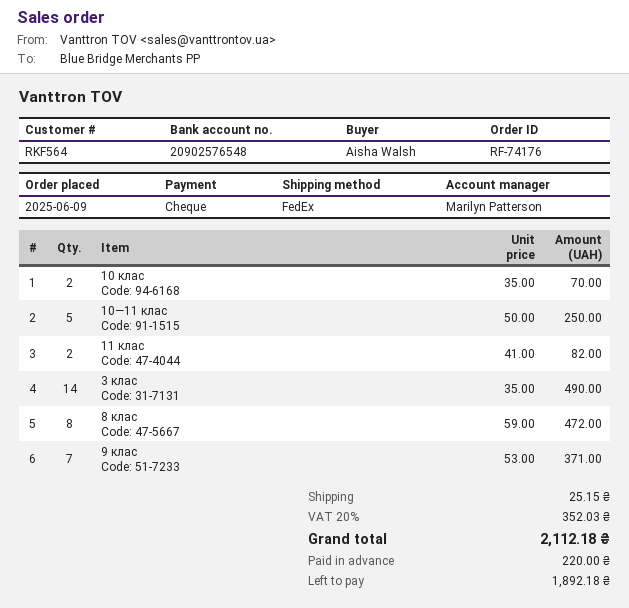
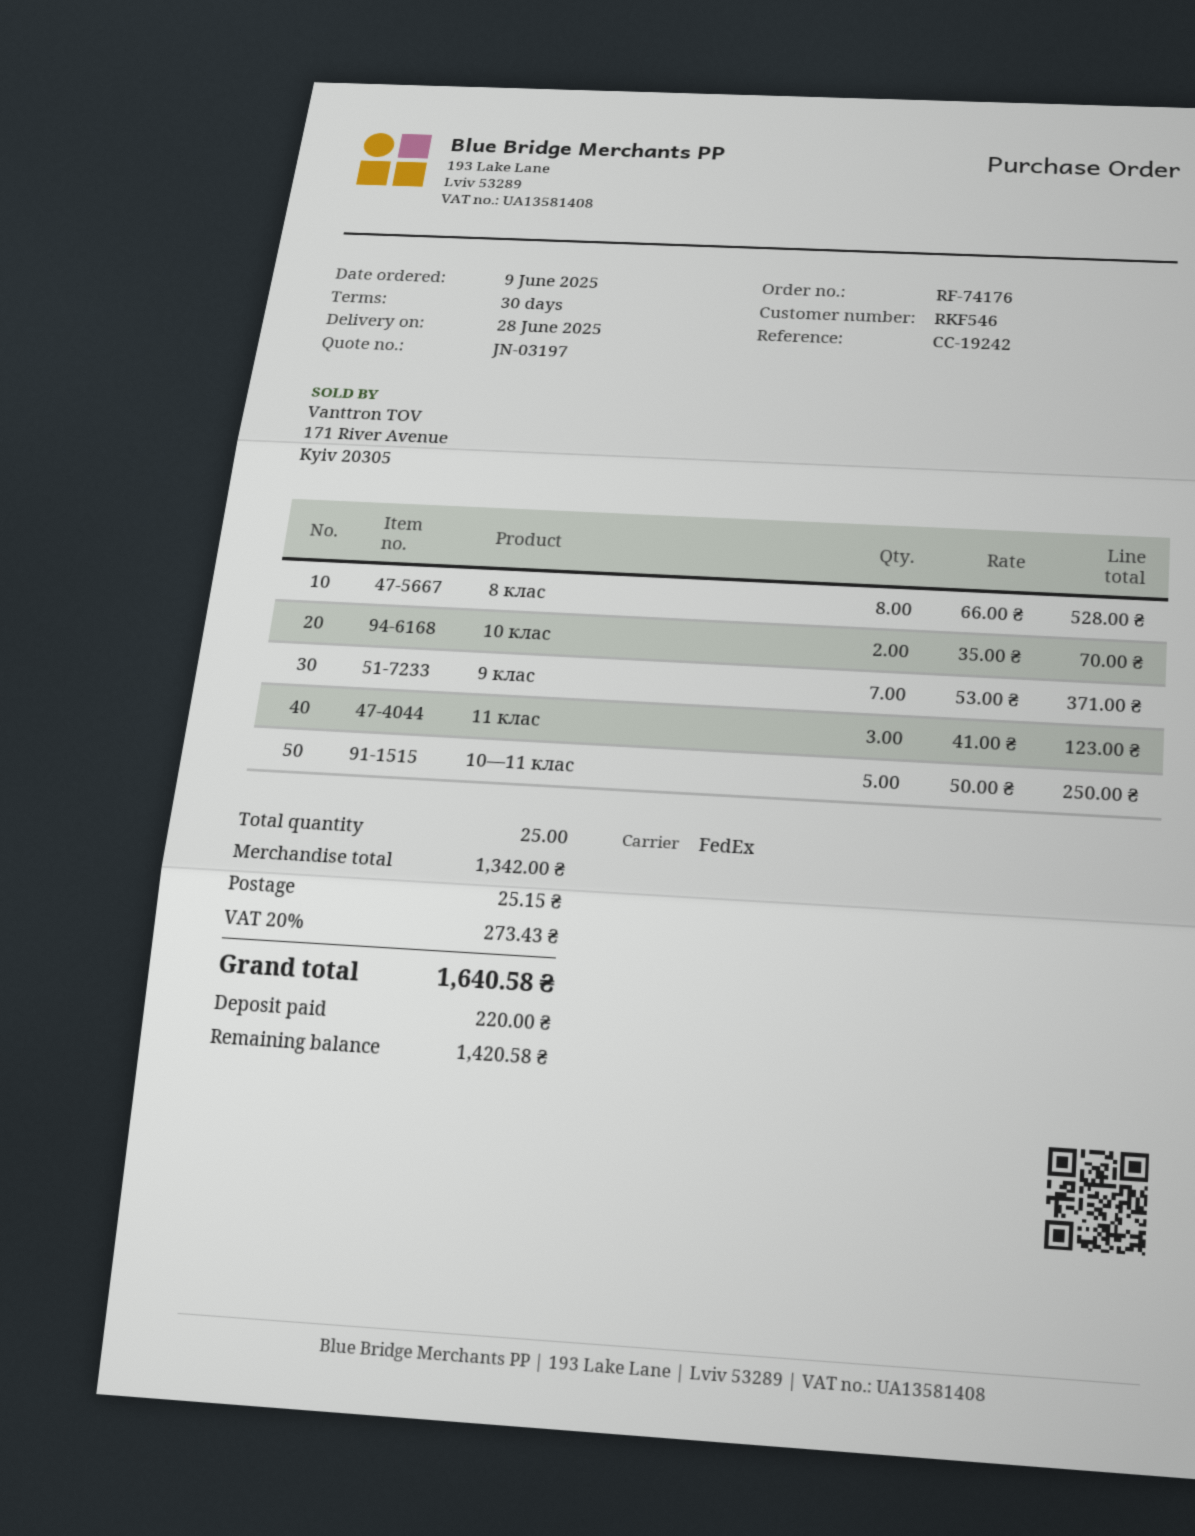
customer number: RKF564 -> RKF546
11 клас: 2 x 41.00 = 82.00 -> 3 x 41.00 = 123.00
3 клас: 14 x 35.00 = 490.00 -> none
8 клас: 8 x 59.00 = 472.00 -> 8 x 66.00 = 528.00
tax: 20% = 352.03 -> 20% = 273.43
total: 2112.18 -> 1640.58
balance: 1892.18 -> 1420.58

